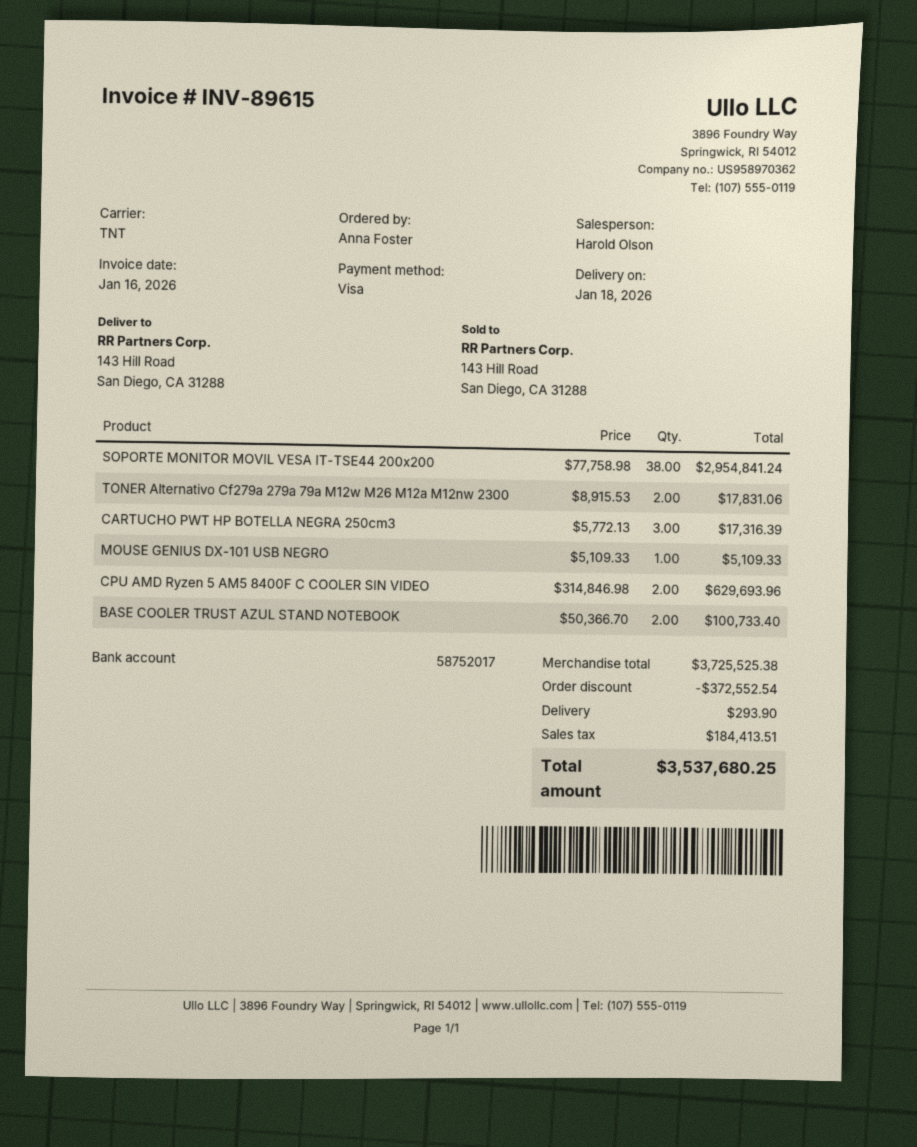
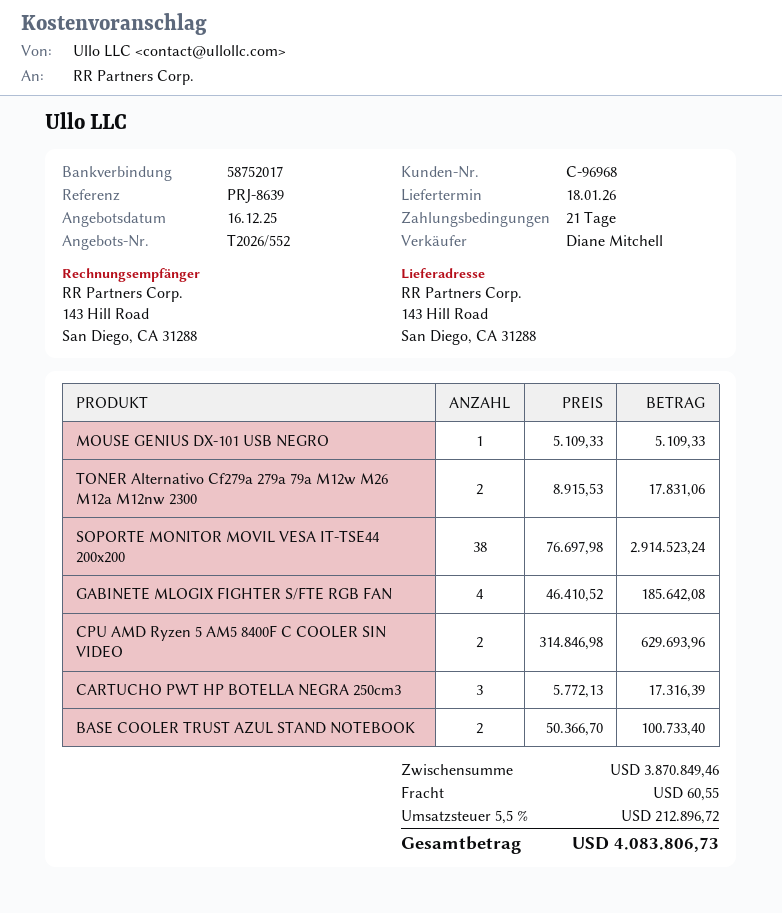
sales rep: Harold Olson -> Diane Mitchell
SOPORTE MONITOR MOVIL VESA IT-TSE44 200x200: 38 x 77758.98 = 2954841.24 -> 38 x 76697.98 = 2914523.24
GABINETE MLOGIX FIGHTER S/FTE RGB FAN: none -> 4 x 46410.52 = 185642.08
subtotal: 3725525.38 -> 3870849.46
discount: 372552.54 -> none
shipping: 293.90 -> 60.55
tax: 184413.51 -> 212896.72
total: 3537680.25 -> 4083806.73

